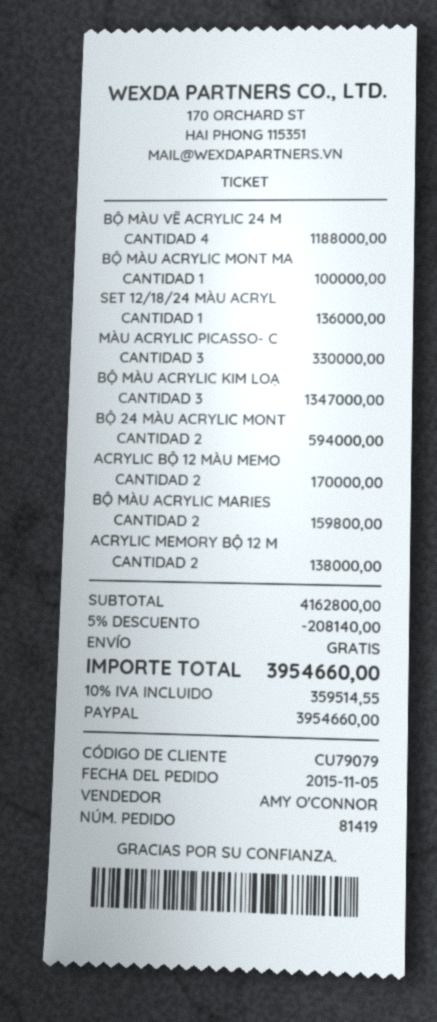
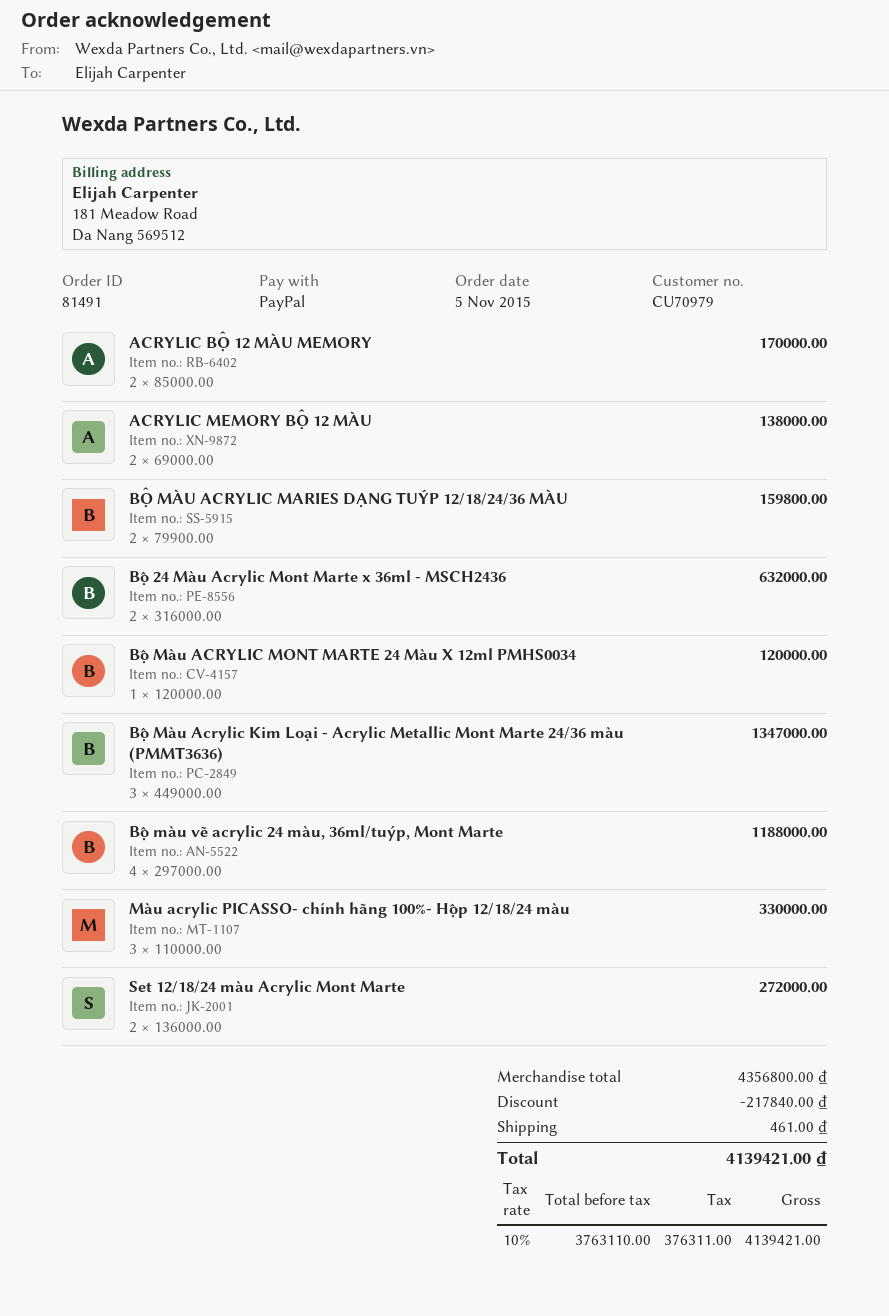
order number: 81419 -> 81491
customer number: CU79079 -> CU70979
BỘ MÀU ACRYLIC MONT MA: 1 for 100000.00 -> 1 for 120000.00
SET 12/18/24 MÀU ACRYL: 1 for 136000.00 -> 2 for 272000.00
BỘ 24 MÀU ACRYLIC MONT: 2 for 594000.00 -> 2 for 632000.00
subtotal: 4162800.00 -> 4356800.00
discount: 208140.00 -> 217840.00
shipping: 0.00 -> 461.00
tax: 10% = 359514.55 -> 10% = 376311.00
total: 3954660.00 -> 4139421.00

